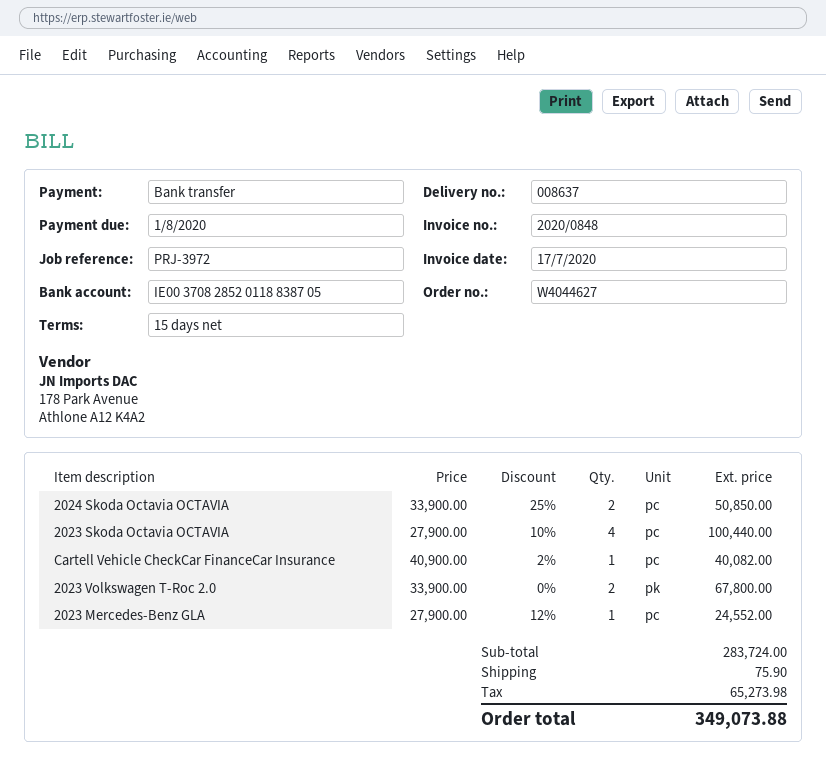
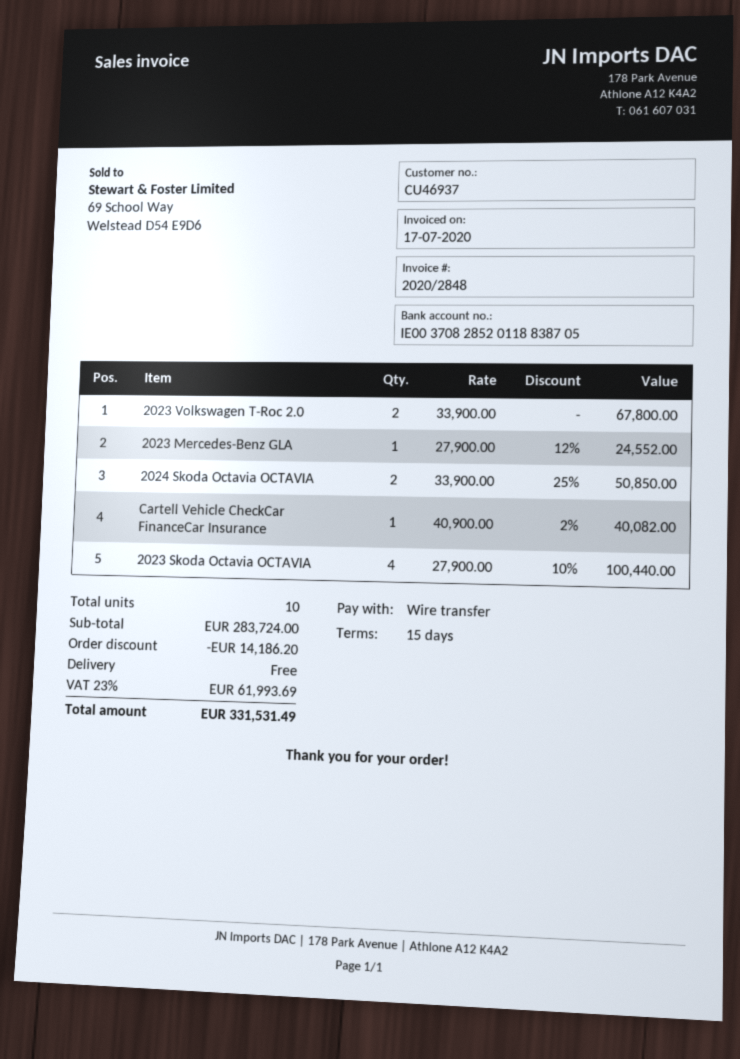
invoice number: 2020/0848 -> 2020/2848
discount: none -> 14186.20
shipping: 75.90 -> 0.00
tax: 65273.98 -> 61993.69
total: 349073.88 -> 331531.49

